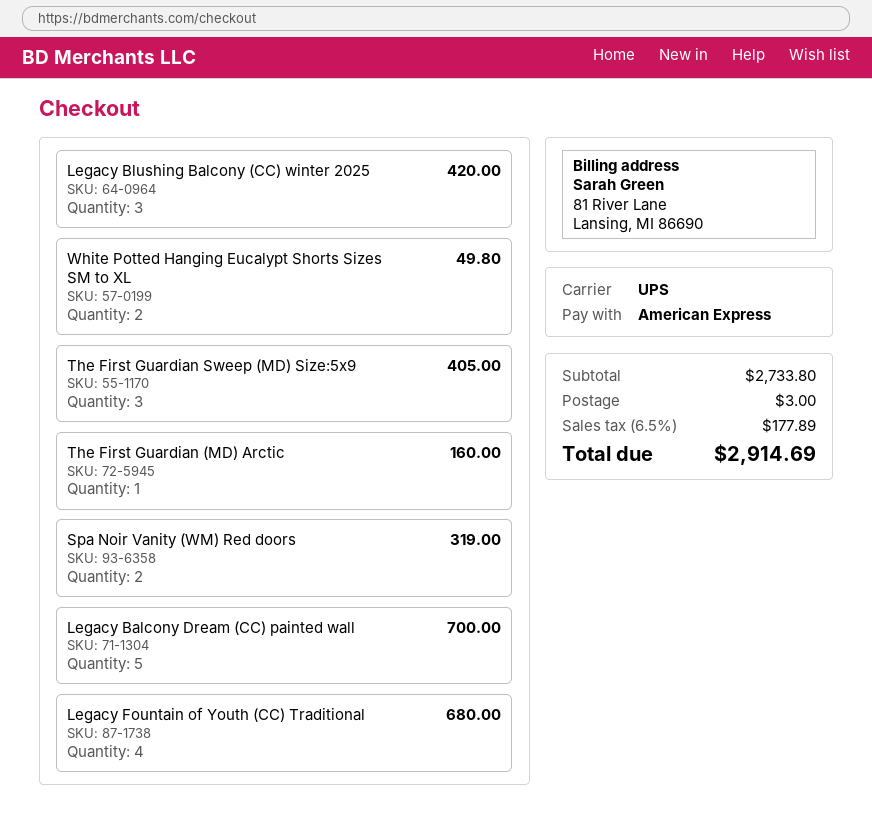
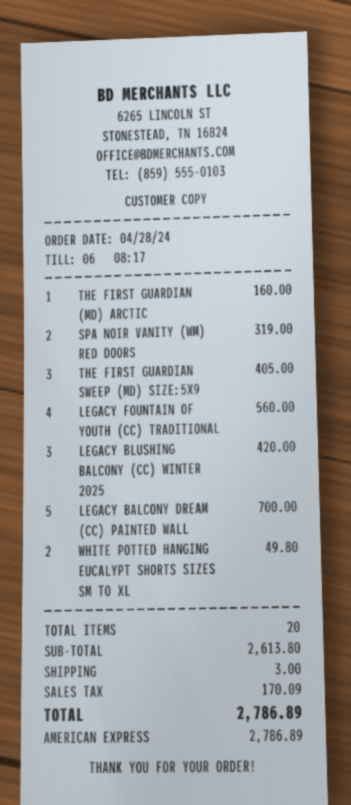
Legacy Fountain of Youth (CC) Traditional: 4 for 680.00 -> 4 for 560.00
subtotal: 2733.80 -> 2613.80
tax: 177.89 -> 170.09
total: 2914.69 -> 2786.89

